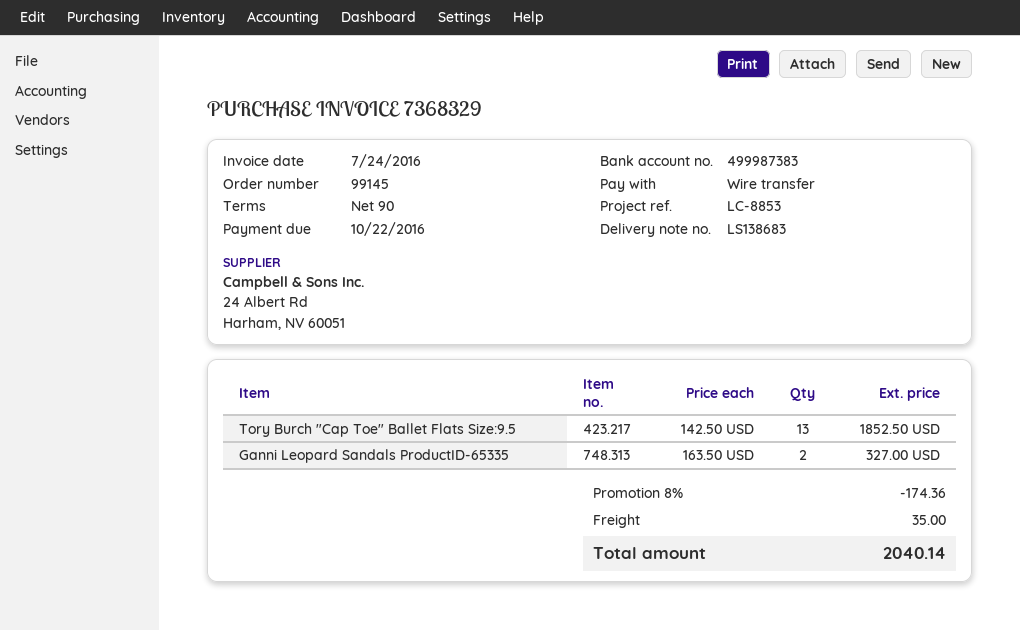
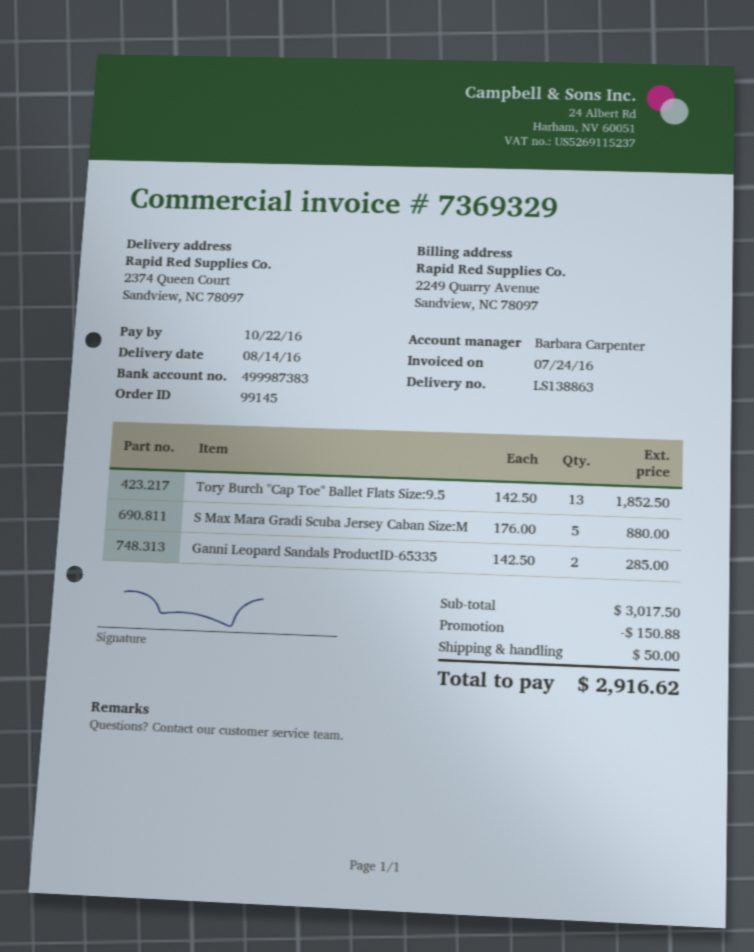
delivery note number: LS138683 -> LS138863
invoice number: 7368329 -> 7369329
Ganni Leopard Sandals ProductID-65335: 2 x 163.50 = 327.00 -> 2 x 142.50 = 285.00
S Max Mara Gradi Scuba Jersey Caban Size:M: none -> 5 x 176.00 = 880.00
discount: 174.36 -> 150.88
shipping: 35.00 -> 50.00
total: 2040.14 -> 2916.62

